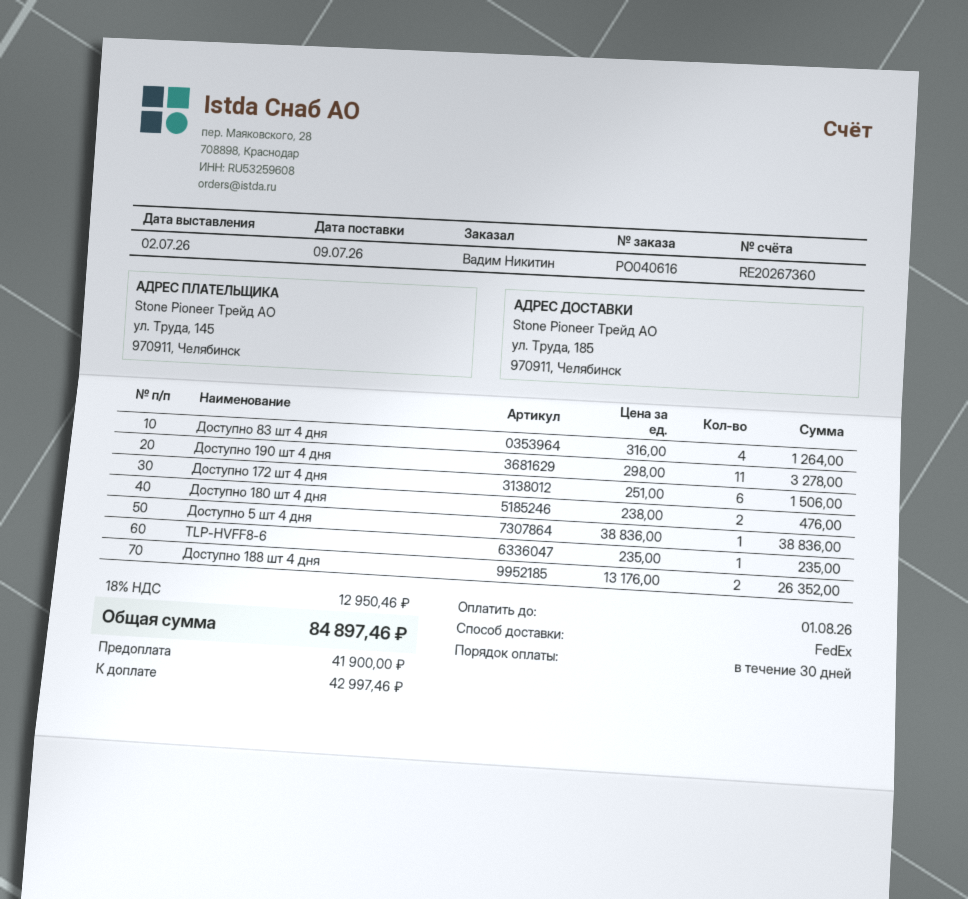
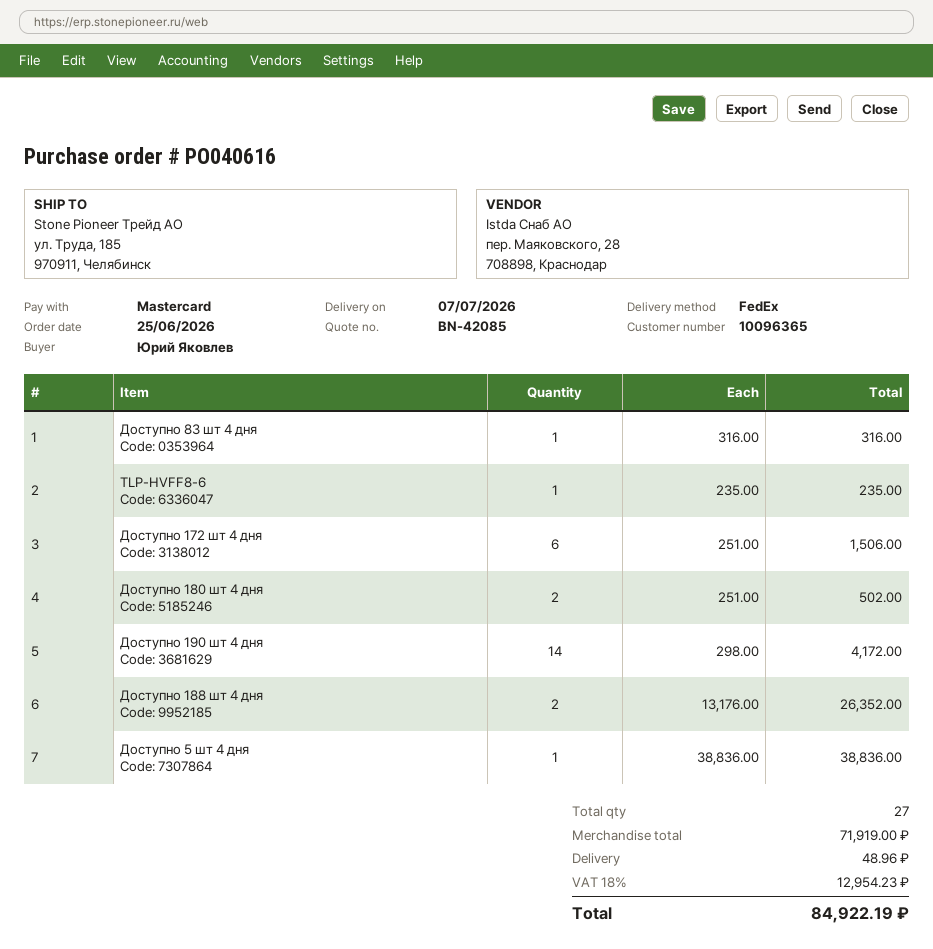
delivery date: 2026-07-09 -> 2026-07-07
ordered by: Вадим Никитин -> Юрий Яковлев
Доступно 83 шт 4 дня: 4 x 316.00 = 1264.00 -> 1 x 316.00 = 316.00
Доступно 190 шт 4 дня: 11 x 298.00 = 3278.00 -> 14 x 298.00 = 4172.00
Доступно 180 шт 4 дня: 2 x 238.00 = 476.00 -> 2 x 251.00 = 502.00
shipping: none -> 48.96
tax: 18% = 12950.46 -> 18% = 12954.23
total: 84897.46 -> 84922.19

